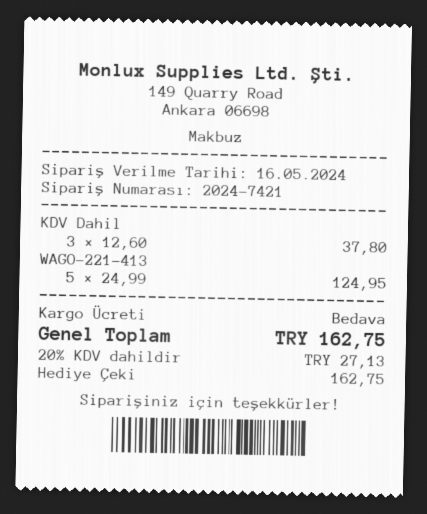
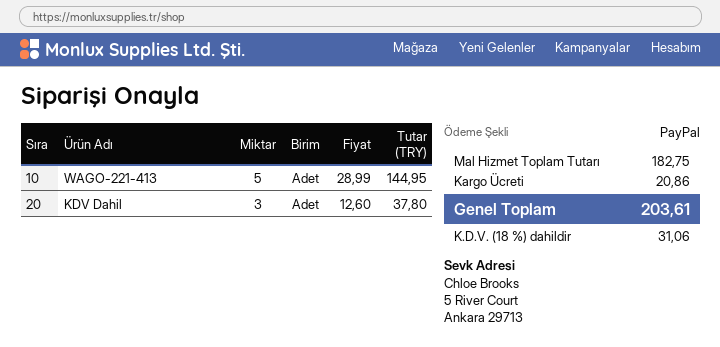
payment method: gift card -> PayPal
WAGO-221-413: 5 x 24.99 = 124.95 -> 5 x 28.99 = 144.95
shipping: 0.00 -> 20.86
tax: 20% = 27.13 -> 18% = 31.06
total: 162.75 -> 203.61

